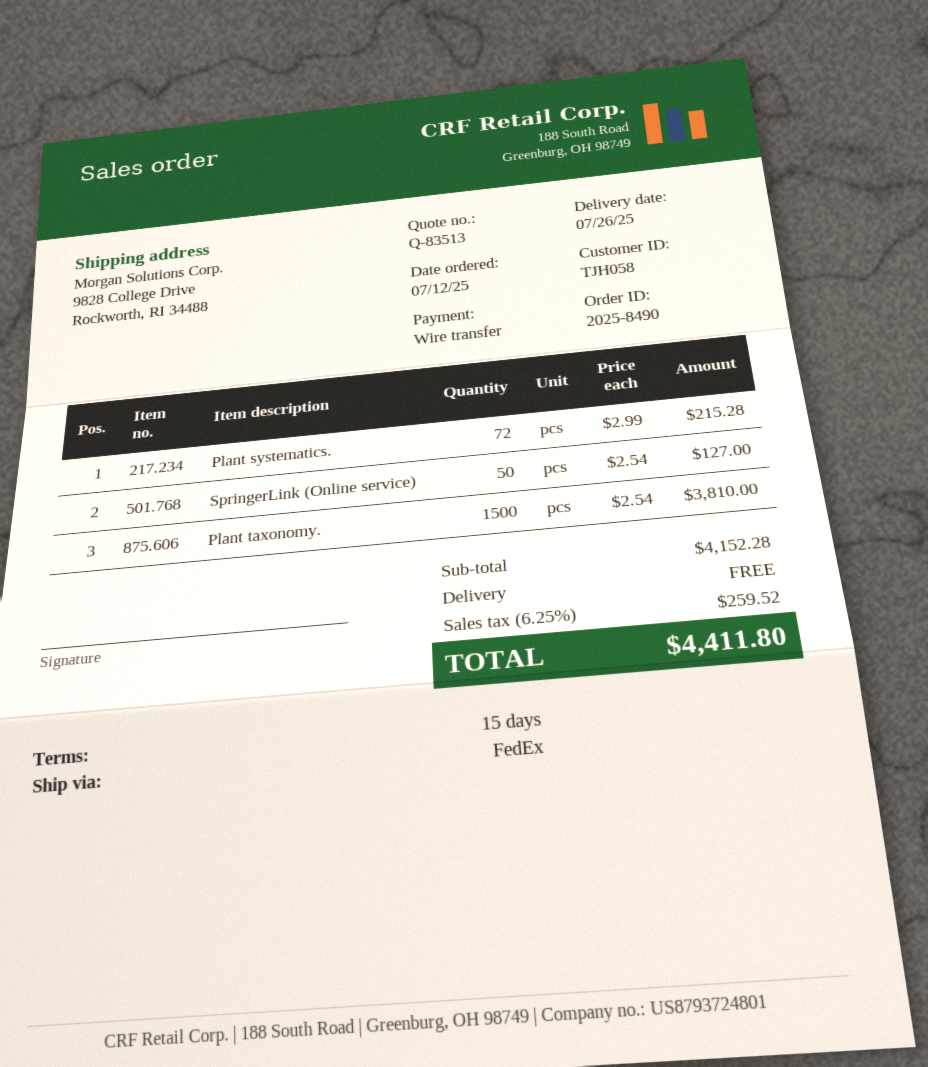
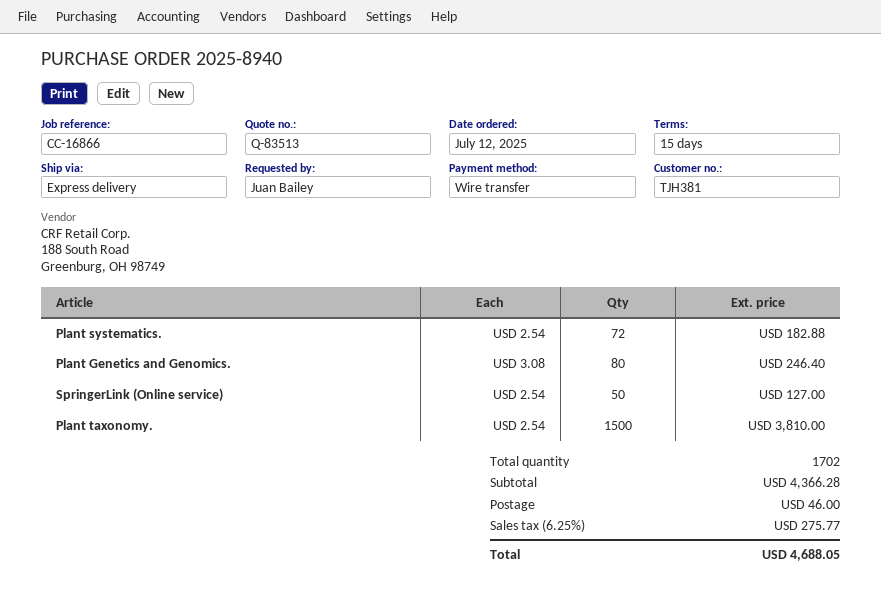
order number: 2025-8490 -> 2025-8940
customer number: TJH058 -> TJH381
shipping method: FedEx -> express
Plant systematics.: 72 x 2.99 = 215.28 -> 72 x 2.54 = 182.88
Plant Genetics and Genomics.: none -> 80 x 3.08 = 246.40
subtotal: 4152.28 -> 4366.28
shipping: 0.00 -> 46.00
tax: 6.25% = 259.52 -> 6.25% = 275.77
total: 4411.80 -> 4688.05

